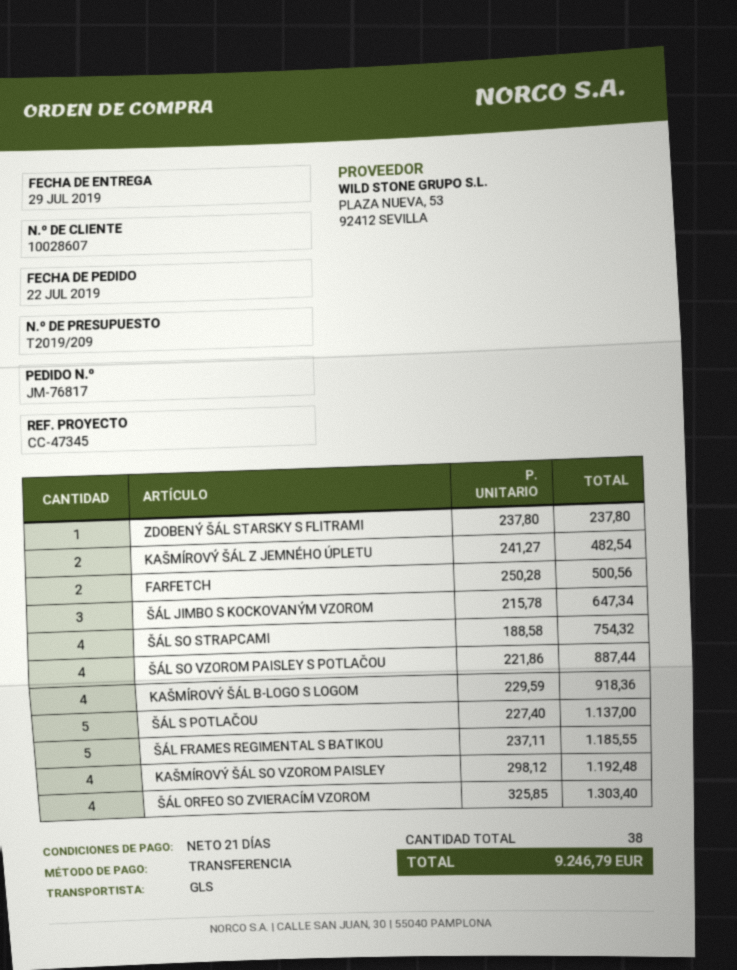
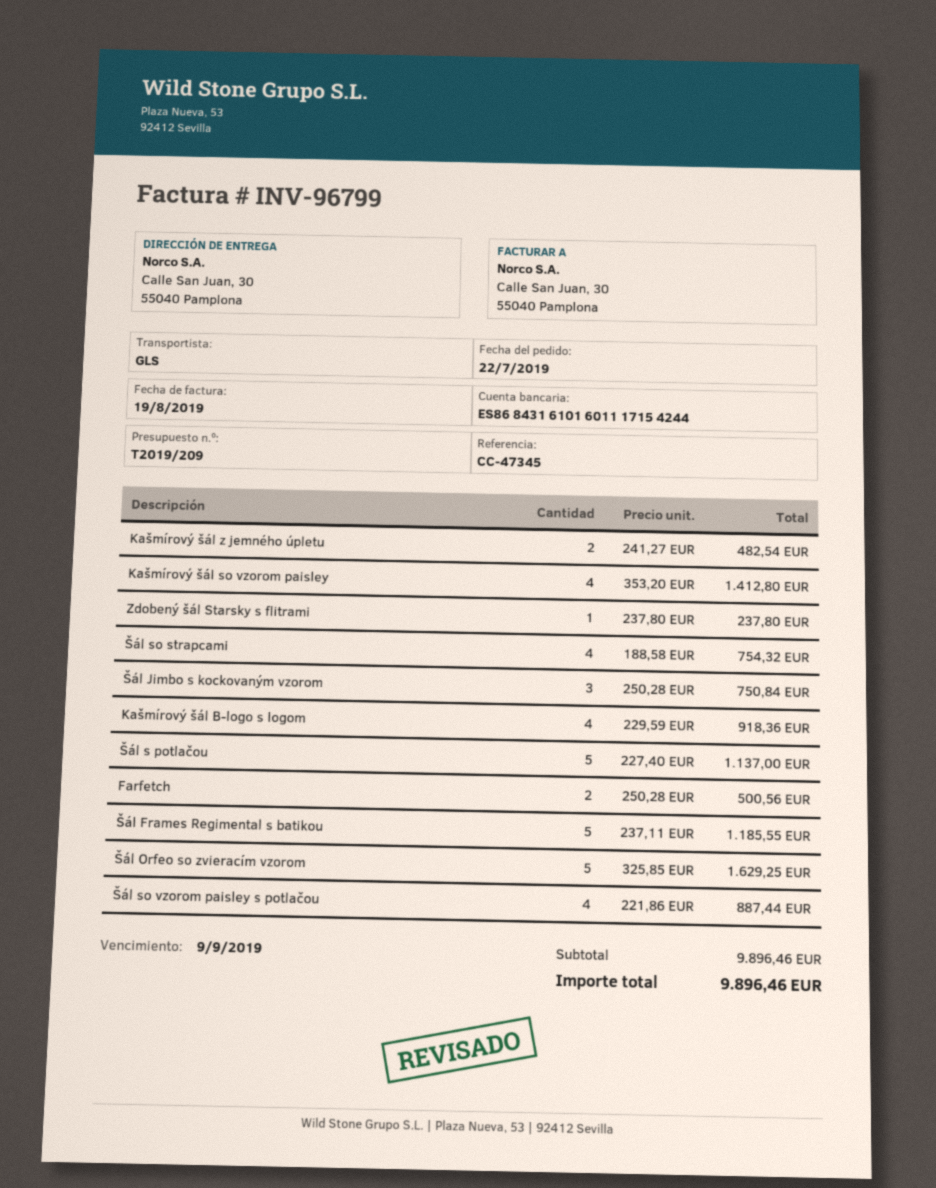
ŠÁL JIMBO S KOCKOVANÝM VZOROM: 3 x 215.78 = 647.34 -> 3 x 250.28 = 750.84
KAŠMÍROVÝ ŠÁL SO VZOROM PAISLEY: 4 x 298.12 = 1192.48 -> 4 x 353.20 = 1412.80
ŠÁL ORFEO SO ZVIERACÍM VZOROM: 4 x 325.85 = 1303.40 -> 5 x 325.85 = 1629.25
total: 9246.79 -> 9896.46

